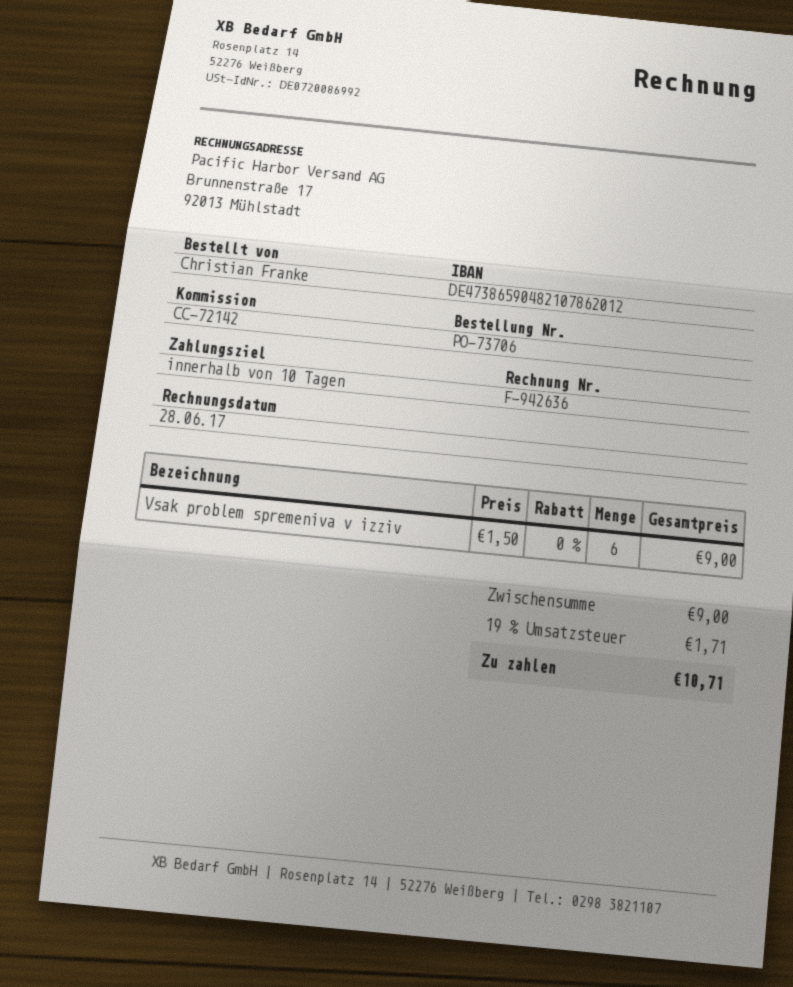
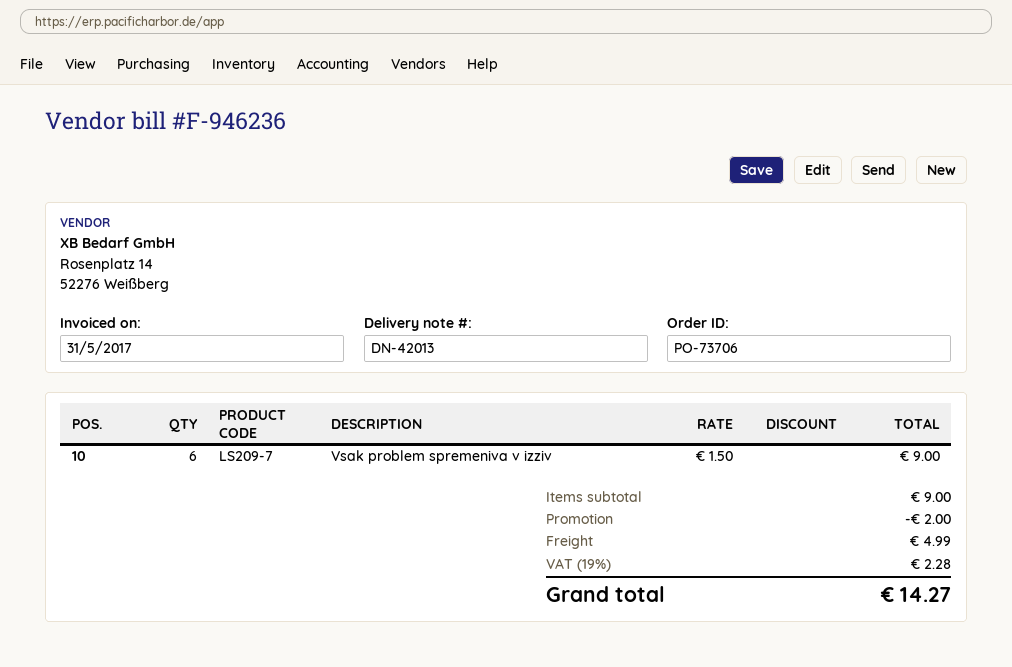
invoice number: F-942636 -> F-946236
invoice date: 2017-06-28 -> 2017-05-31
discount: none -> 2.00
shipping: none -> 4.99
tax: 19% = 1.71 -> 19% = 2.28
total: 10.71 -> 14.27

